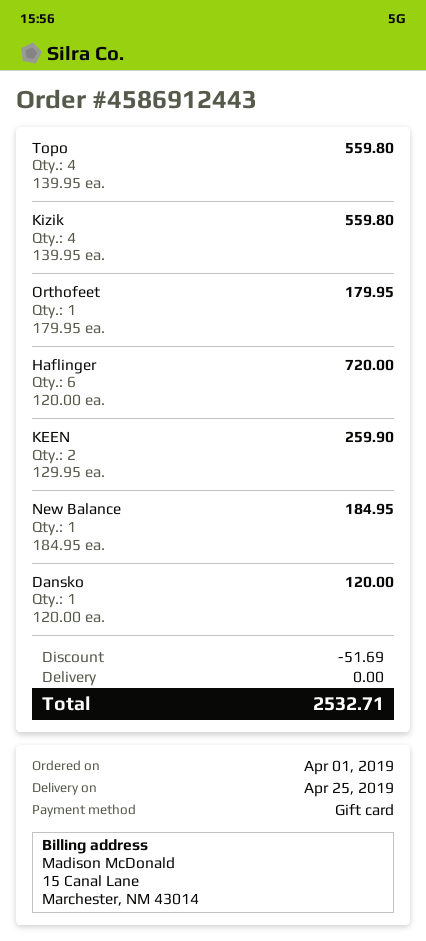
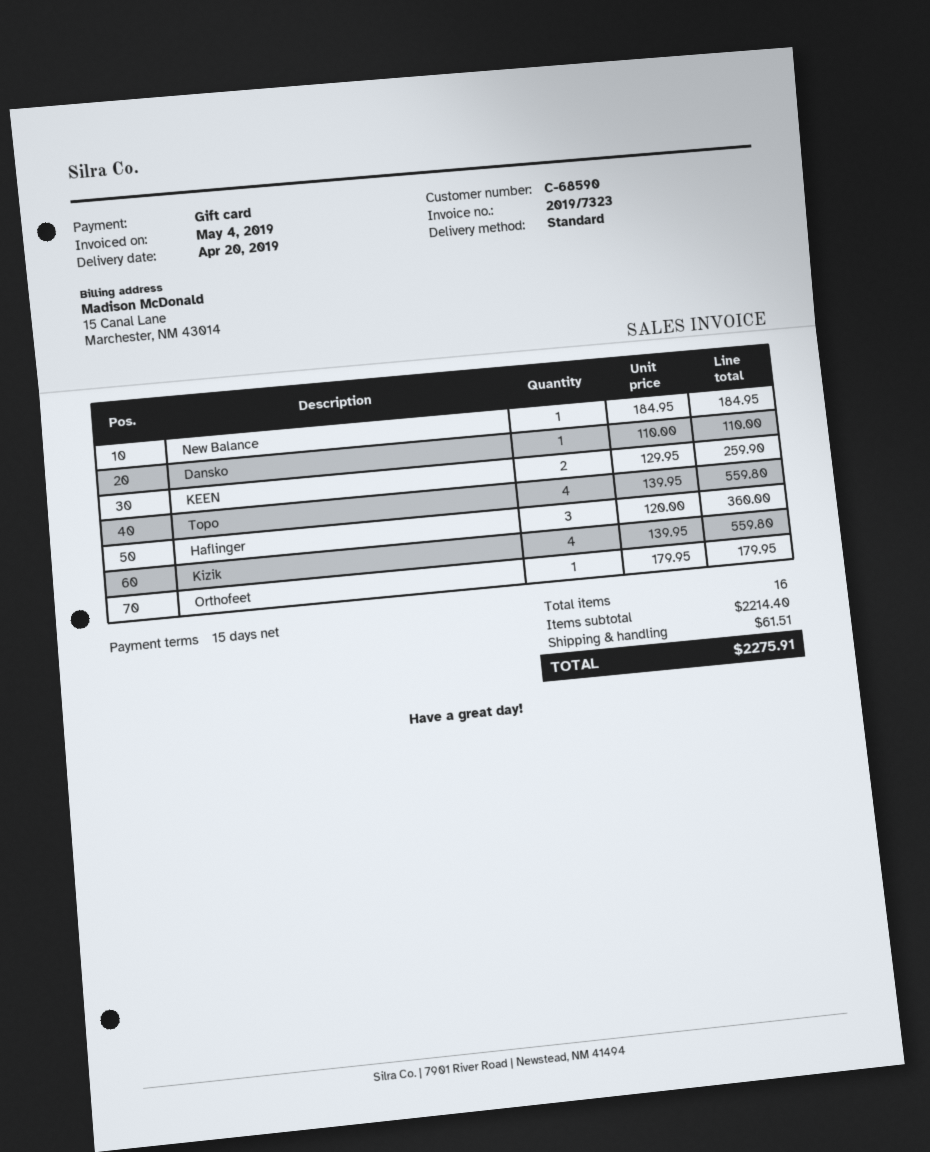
delivery date: 2019-04-25 -> 2019-04-20
Haflinger: 6 x 120.00 = 720.00 -> 3 x 120.00 = 360.00
Dansko: 1 x 120.00 = 120.00 -> 1 x 110.00 = 110.00
discount: 51.69 -> none
shipping: 0.00 -> 61.51
total: 2532.71 -> 2275.91

